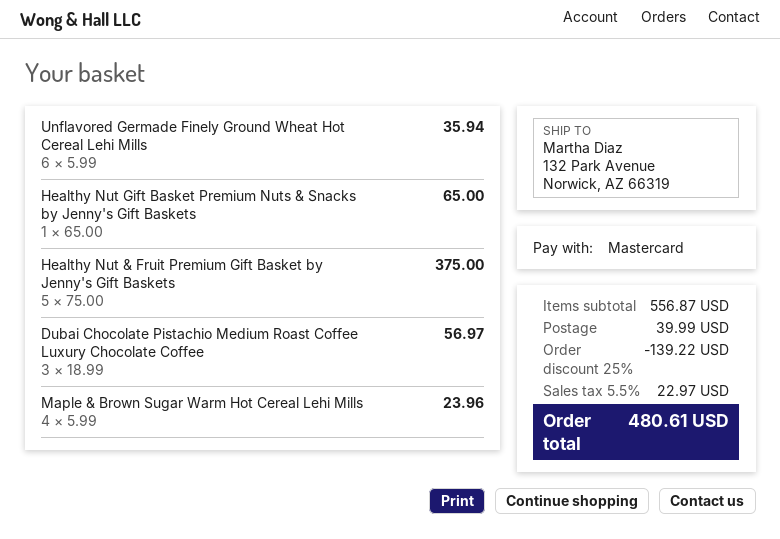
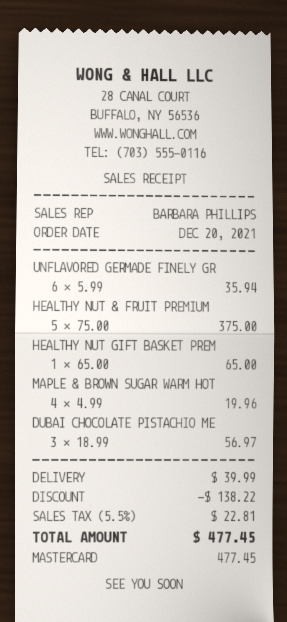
Maple & Brown Sugar Warm Hot Cereal Lehi Mills: 4 x 5.99 = 23.96 -> 4 x 4.99 = 19.96
discount: 139.22 -> 138.22
tax: 5.5% = 22.97 -> 5.5% = 22.81
total: 480.61 -> 477.45

